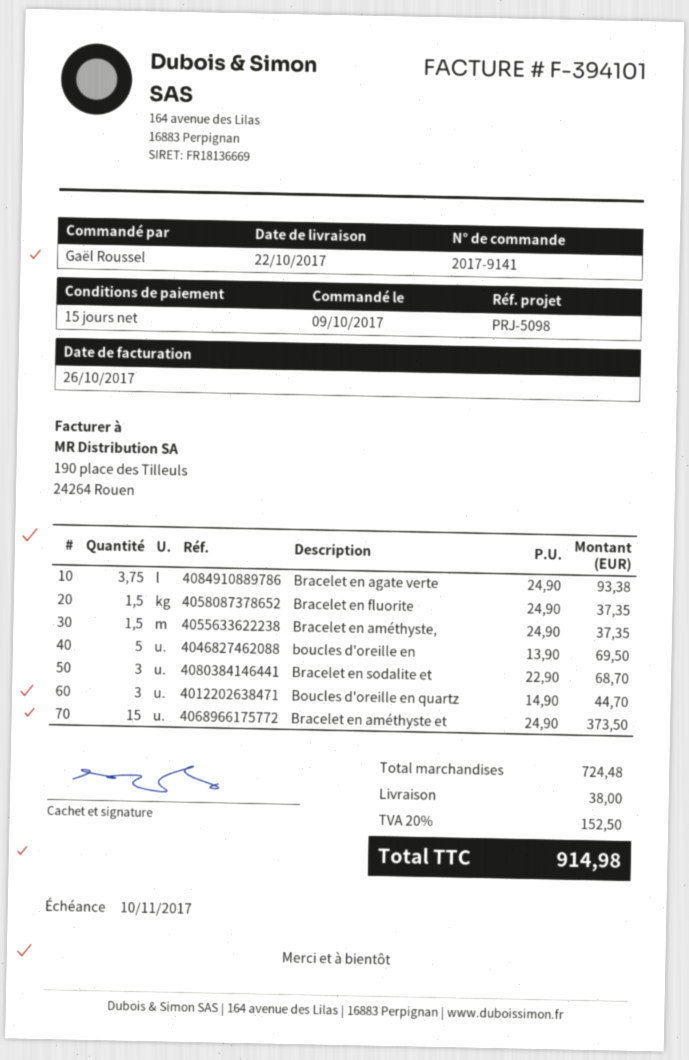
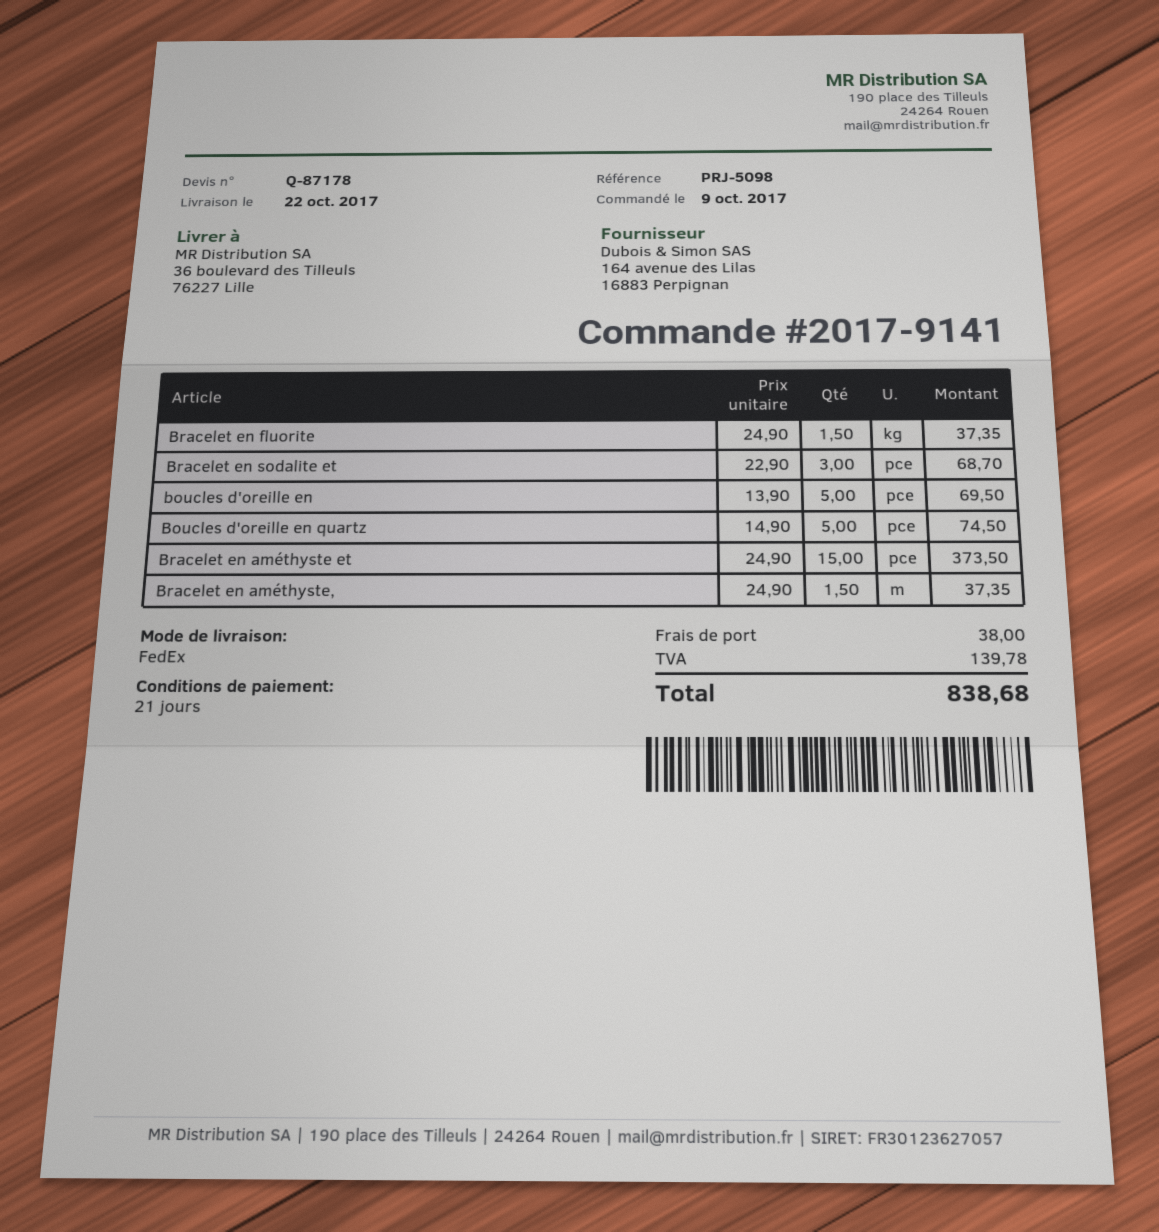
payment terms: 15 days -> 21 days
Bracelet en agate verte: 3.75 x 24.90 = 93.38 -> none
Boucles d'oreille en quartz: 3 x 14.90 = 44.70 -> 5 x 14.90 = 74.50
tax: 152.50 -> 139.78
total: 914.98 -> 838.68

